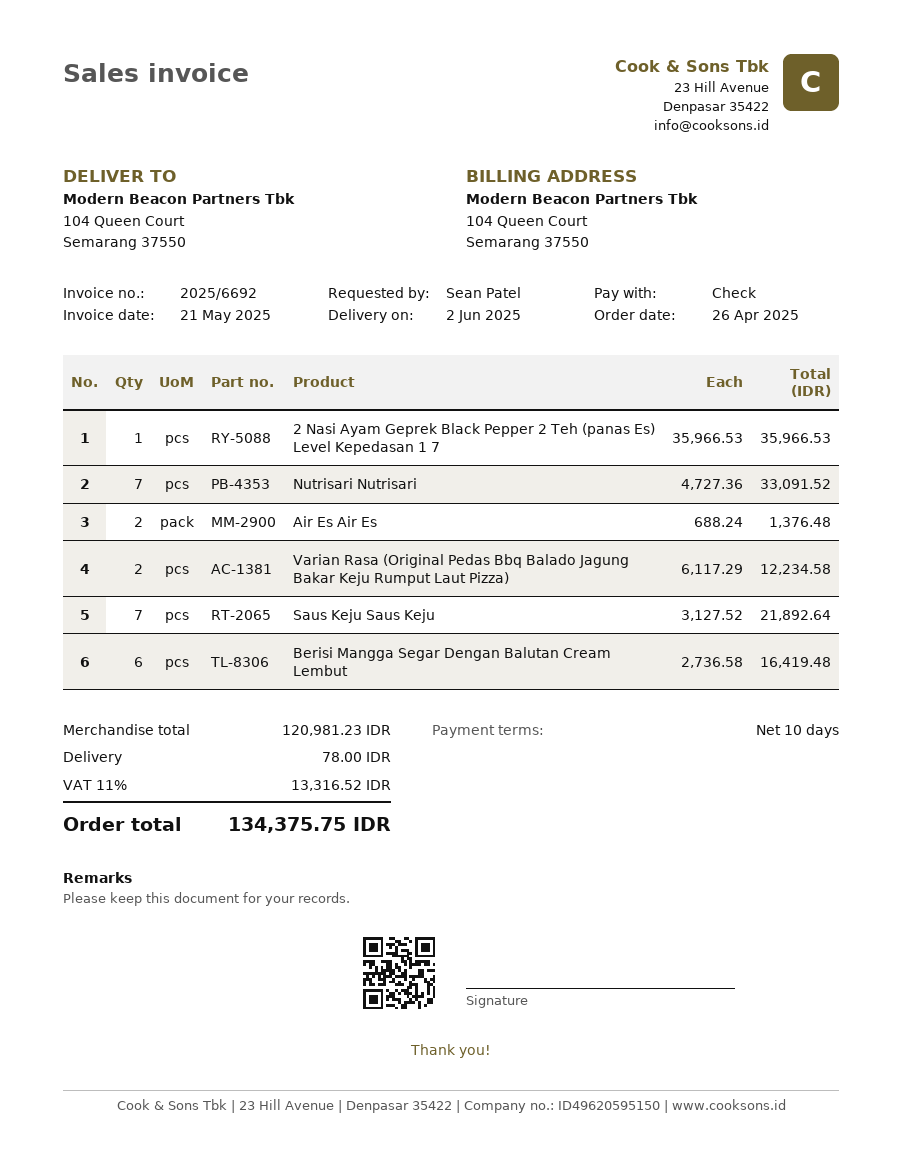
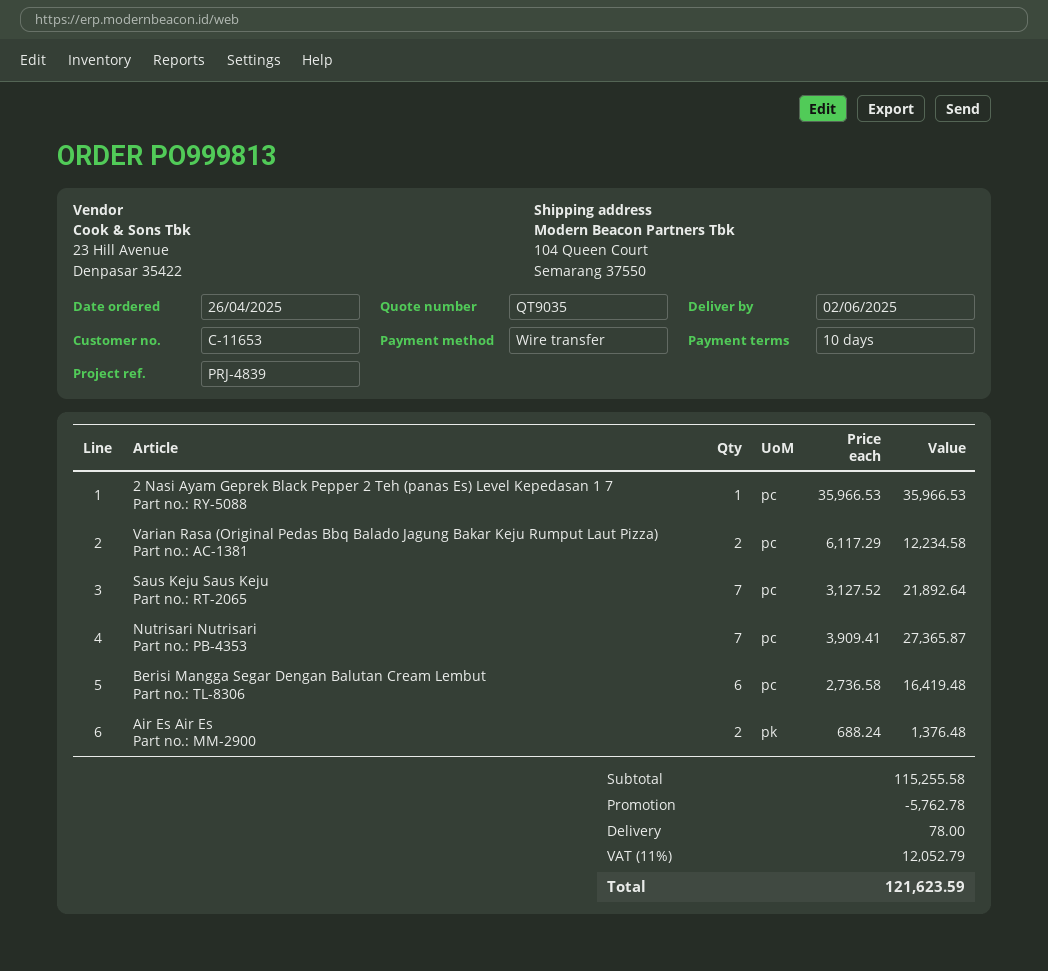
payment method: cheque -> bank transfer
Nutrisari Nutrisari: 7 x 4727.36 = 33091.52 -> 7 x 3909.41 = 27365.87
subtotal: 120981.23 -> 115255.58
discount: none -> 5762.78
tax: 11% = 13316.52 -> 11% = 12052.79
total: 134375.75 -> 121623.59

